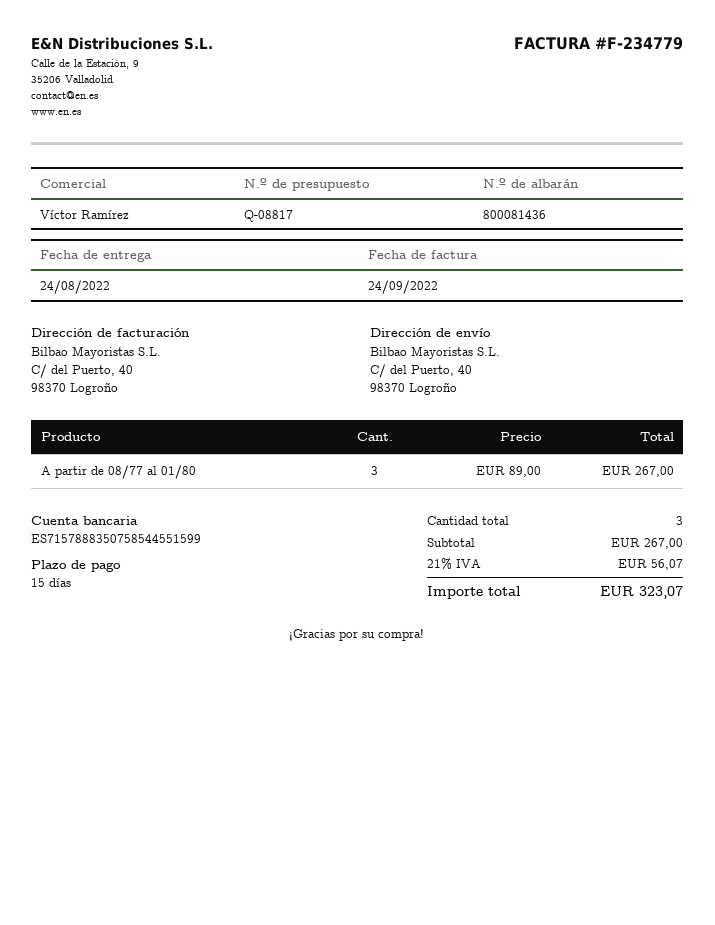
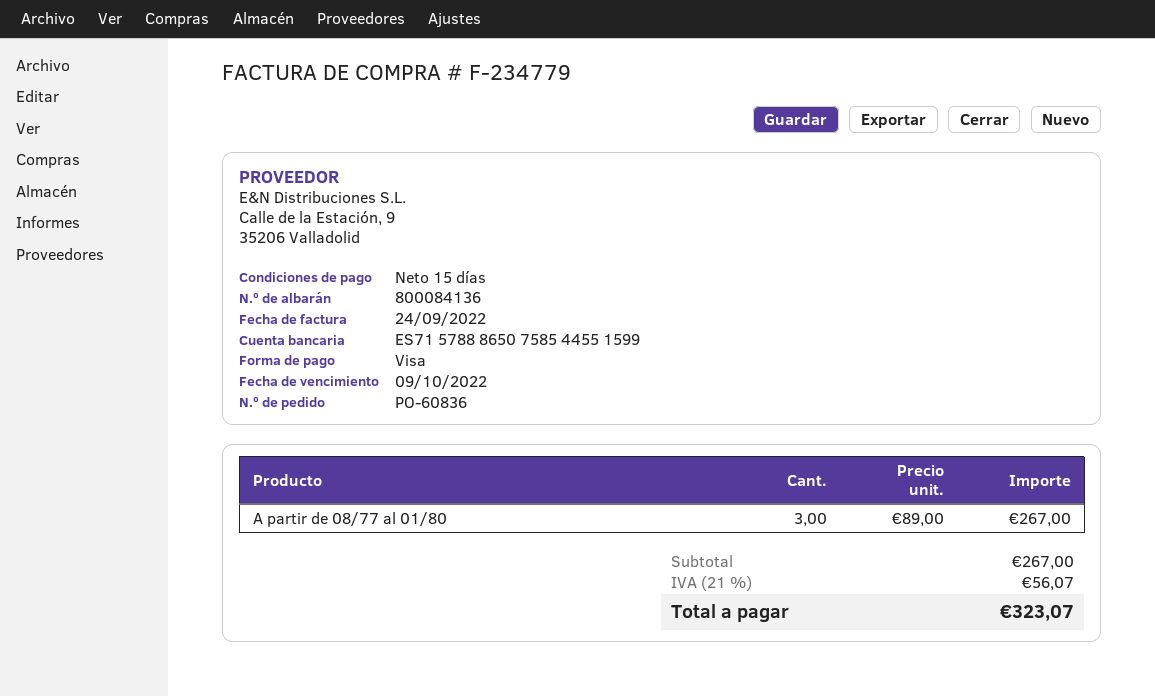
delivery note number: 800081436 -> 800084136
bank account: ES7157888350758544551599 -> ES7157888650758544551599

